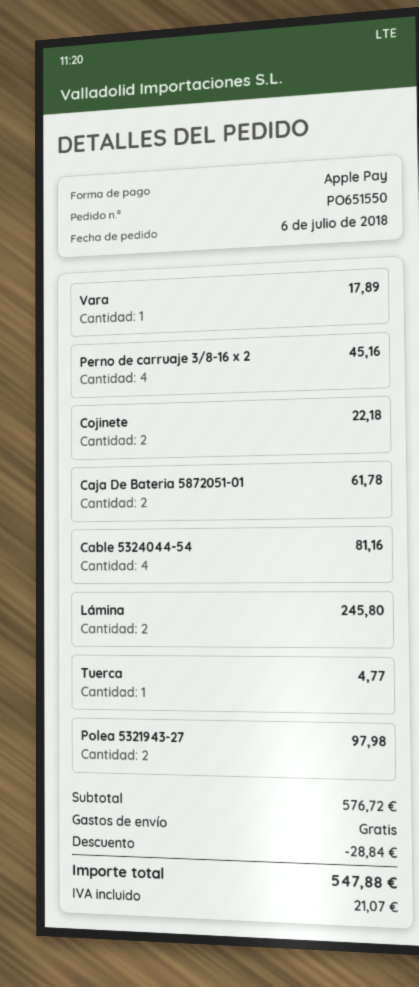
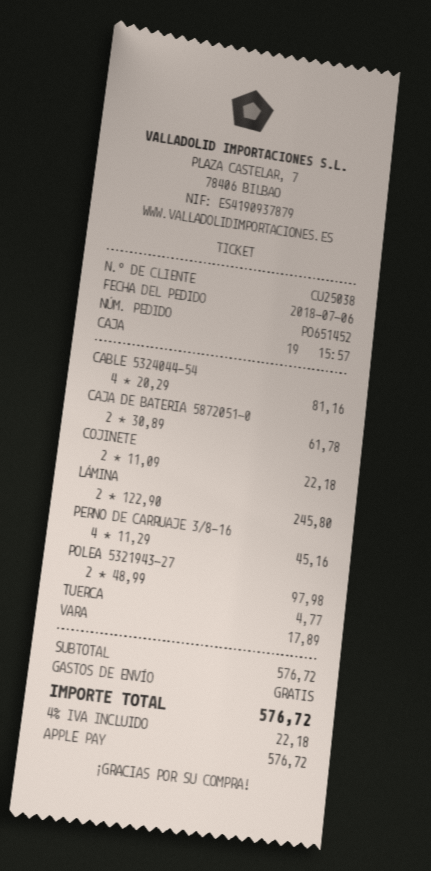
order number: PO651550 -> PO651452
discount: 28.84 -> none
tax: 21.07 -> 22.18
total: 547.88 -> 576.72

